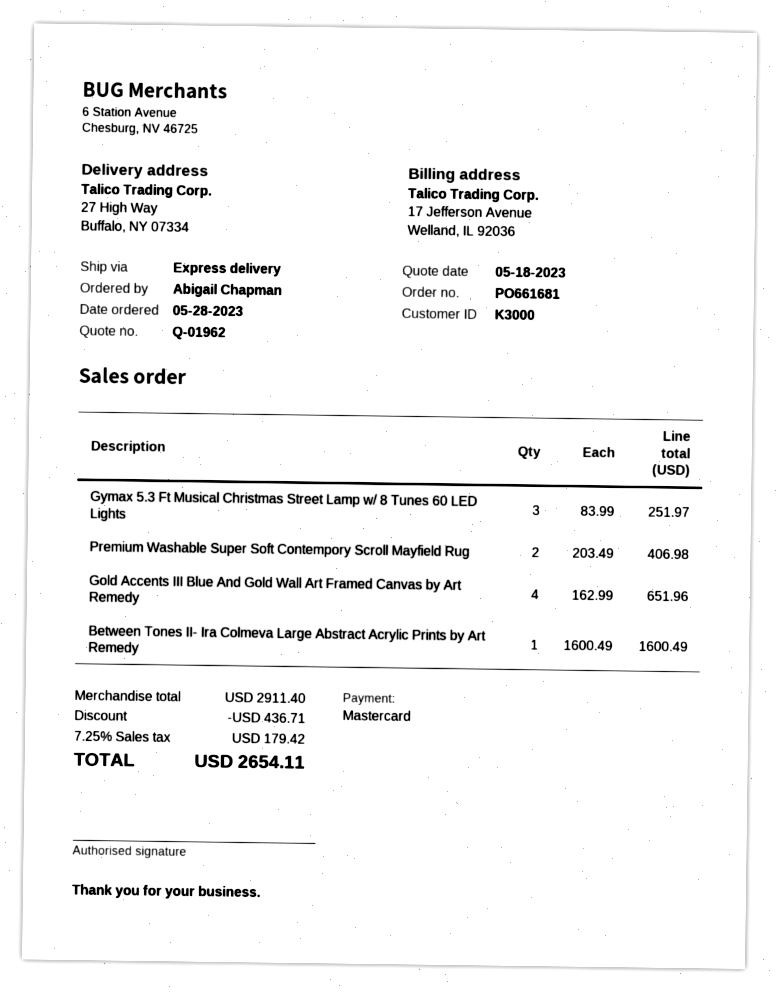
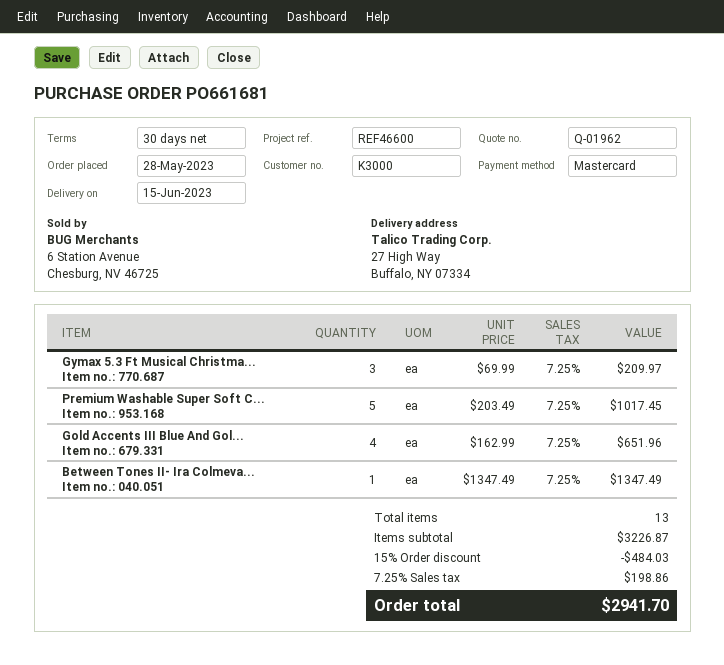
Gymax 5.3 Ft Musical Christmas Street Lamp w/ 8 Tunes 60 LED Lights: 3 x 83.99 = 251.97 -> 3 x 69.99 = 209.97
Premium Washable Super Soft Contempory Scroll Mayfield Rug: 2 x 203.49 = 406.98 -> 5 x 203.49 = 1017.45
Between Tones II- Ira Colmeva Large Abstract Acrylic Prints by Art Remedy: 1 x 1600.49 = 1600.49 -> 1 x 1347.49 = 1347.49
subtotal: 2911.40 -> 3226.87
discount: 436.71 -> 484.03
tax: 7.25% = 179.42 -> 7.25% = 198.86
total: 2654.11 -> 2941.70

